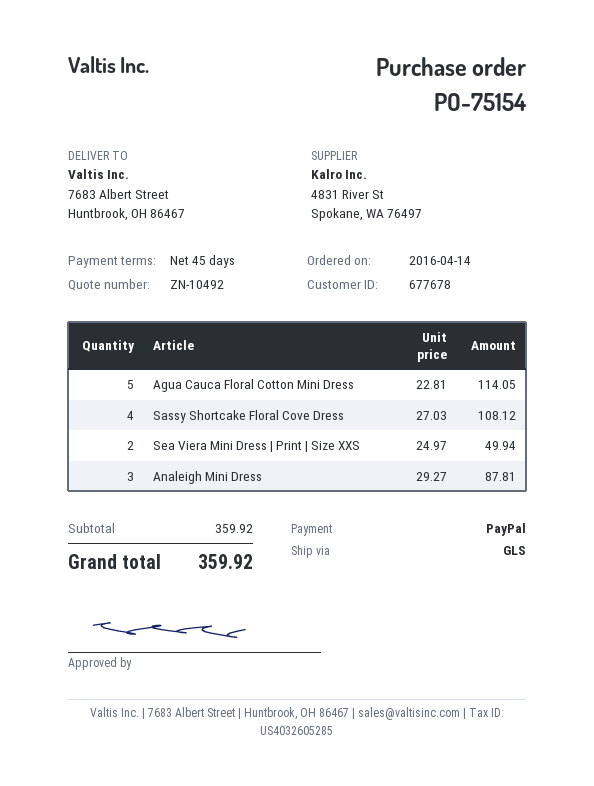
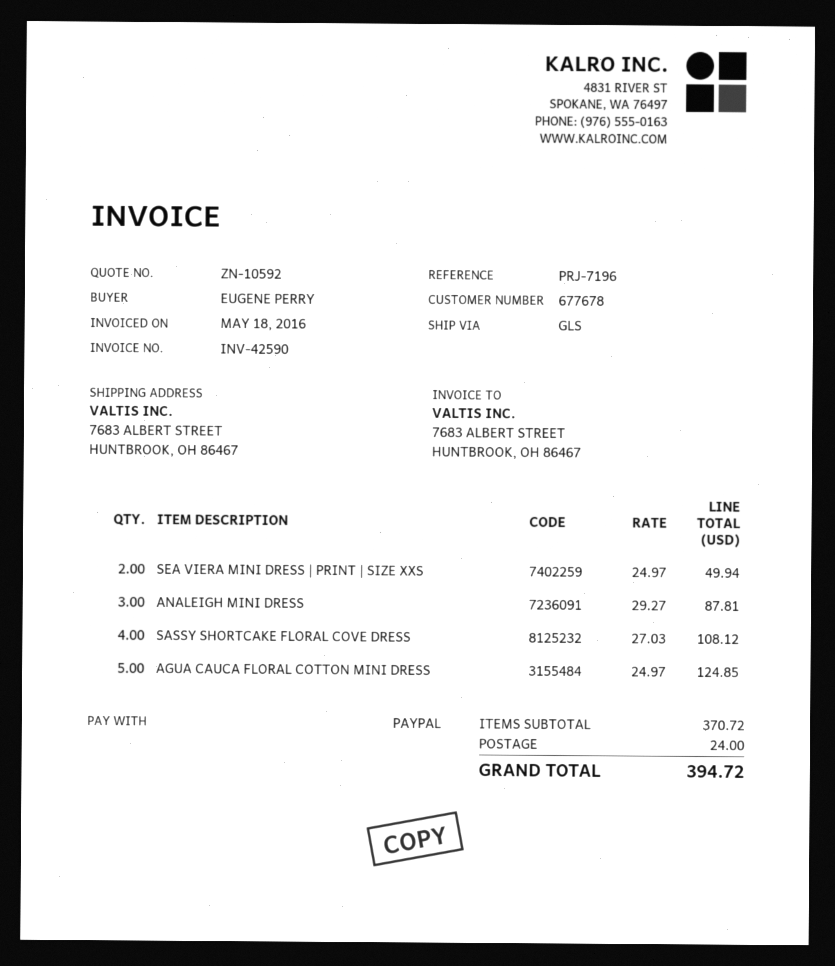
quote number: ZN-10492 -> ZN-10592
Agua Cauca Floral Cotton Mini Dress: 5 x 22.81 = 114.05 -> 5 x 24.97 = 124.85
subtotal: 359.92 -> 370.72
shipping: none -> 24.00
total: 359.92 -> 394.72

